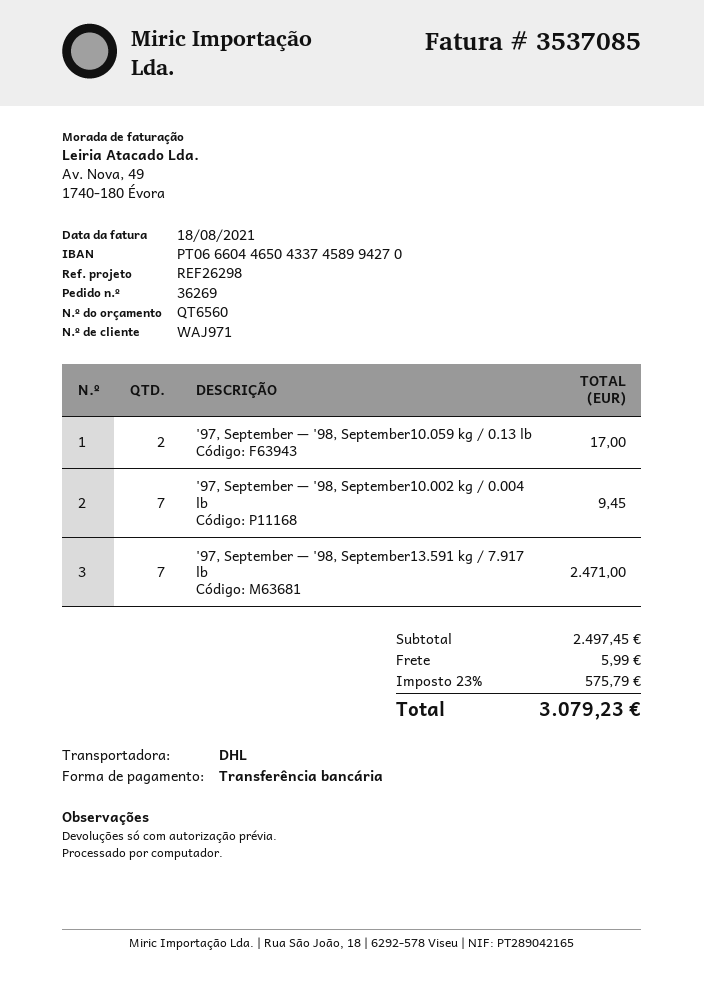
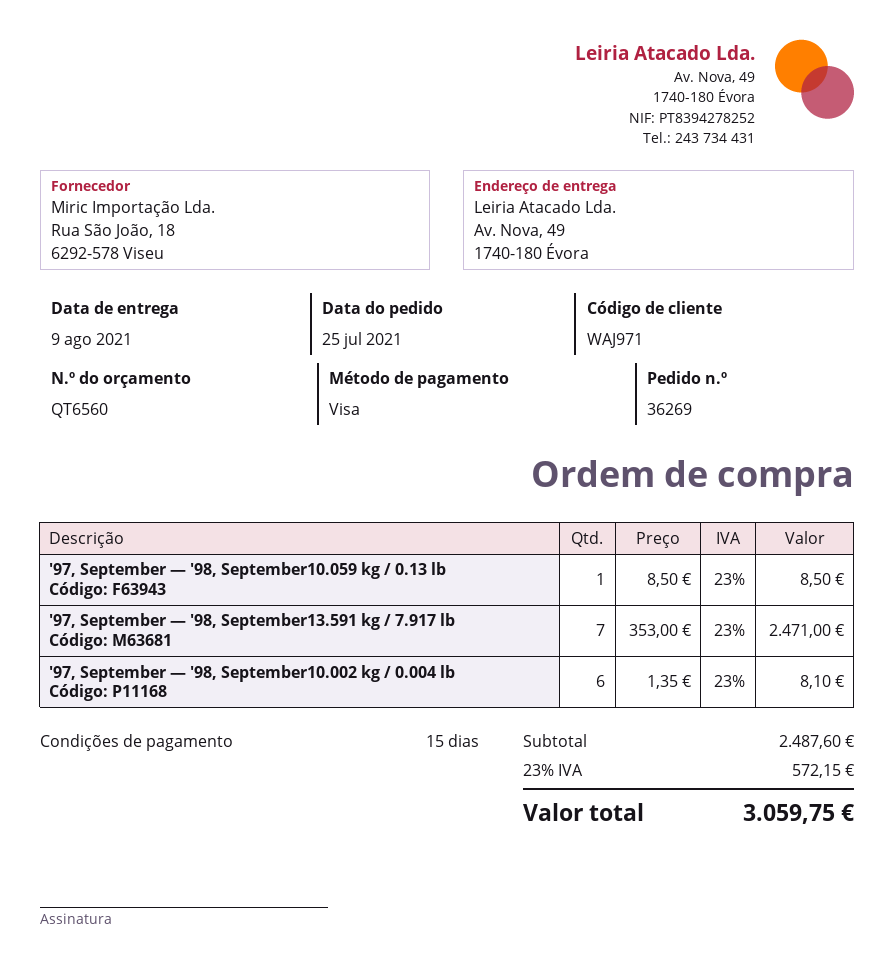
payment method: bank transfer -> Visa
'97, September — '98, September10.059 kg / 0.13 lb: 2 for 17.00 -> 1 for 8.50
'97, September — '98, September10.002 kg / 0.004 lb: 7 for 9.45 -> 6 for 8.10
subtotal: 2497.45 -> 2487.60
shipping: 5.99 -> none
tax: 23% = 575.79 -> 23% = 572.15
total: 3079.23 -> 3059.75

